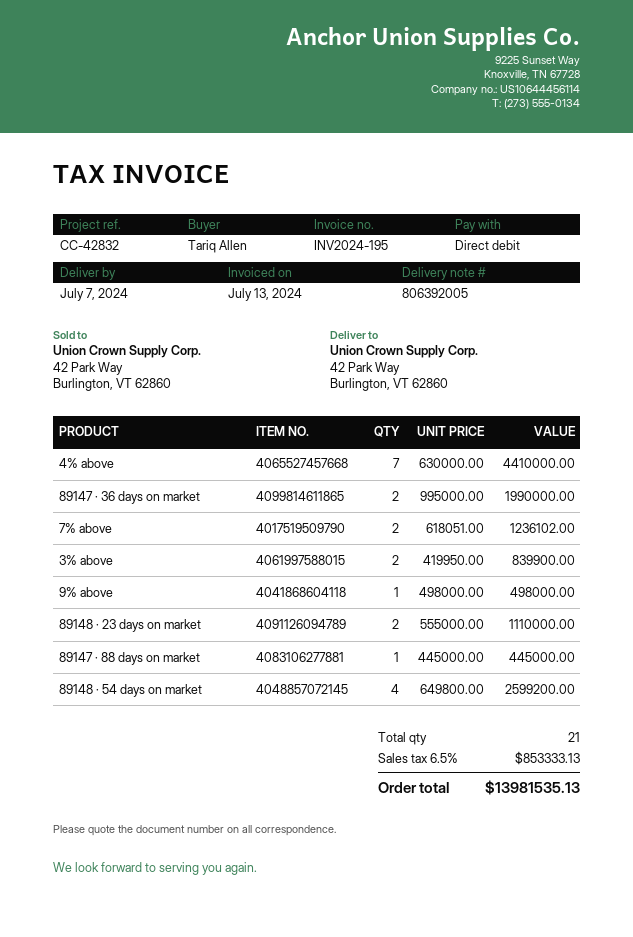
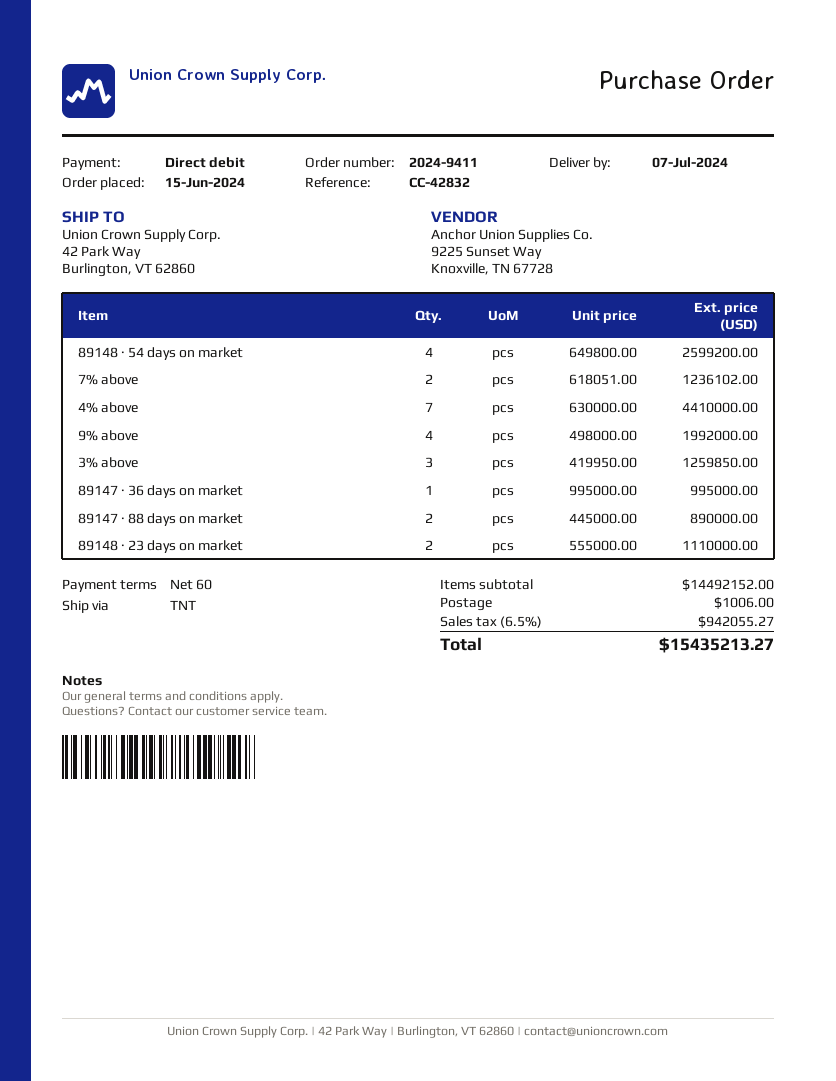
89147 · 36 days on market: 2 x 995000.00 = 1990000.00 -> 1 x 995000.00 = 995000.00
3% above: 2 x 419950.00 = 839900.00 -> 3 x 419950.00 = 1259850.00
9% above: 1 x 498000.00 = 498000.00 -> 4 x 498000.00 = 1992000.00
89147 · 88 days on market: 1 x 445000.00 = 445000.00 -> 2 x 445000.00 = 890000.00
shipping: none -> 1006.00
tax: 6.5% = 853333.13 -> 6.5% = 942055.27
total: 13981535.13 -> 15435213.27

